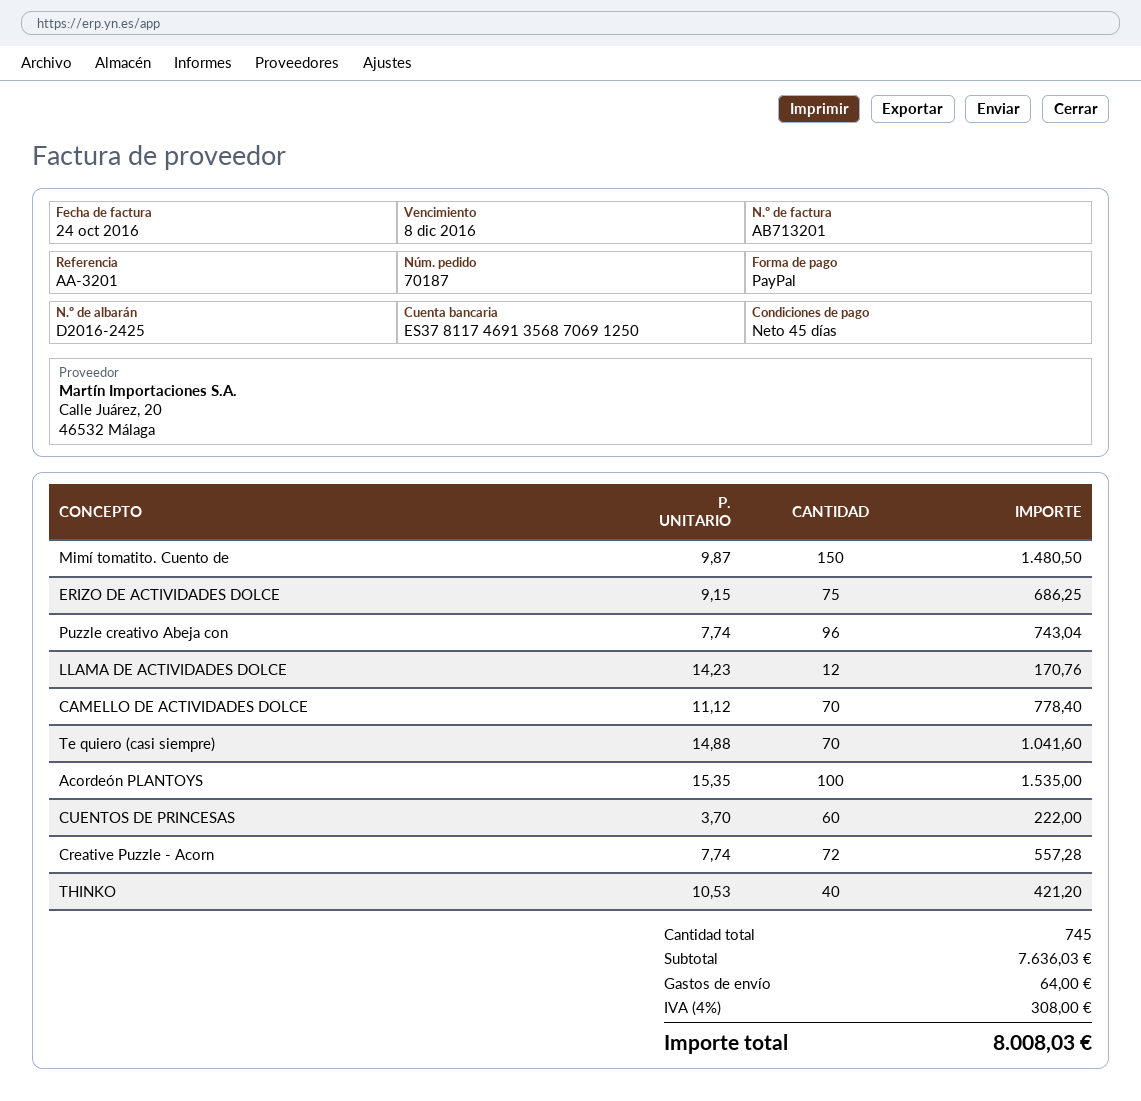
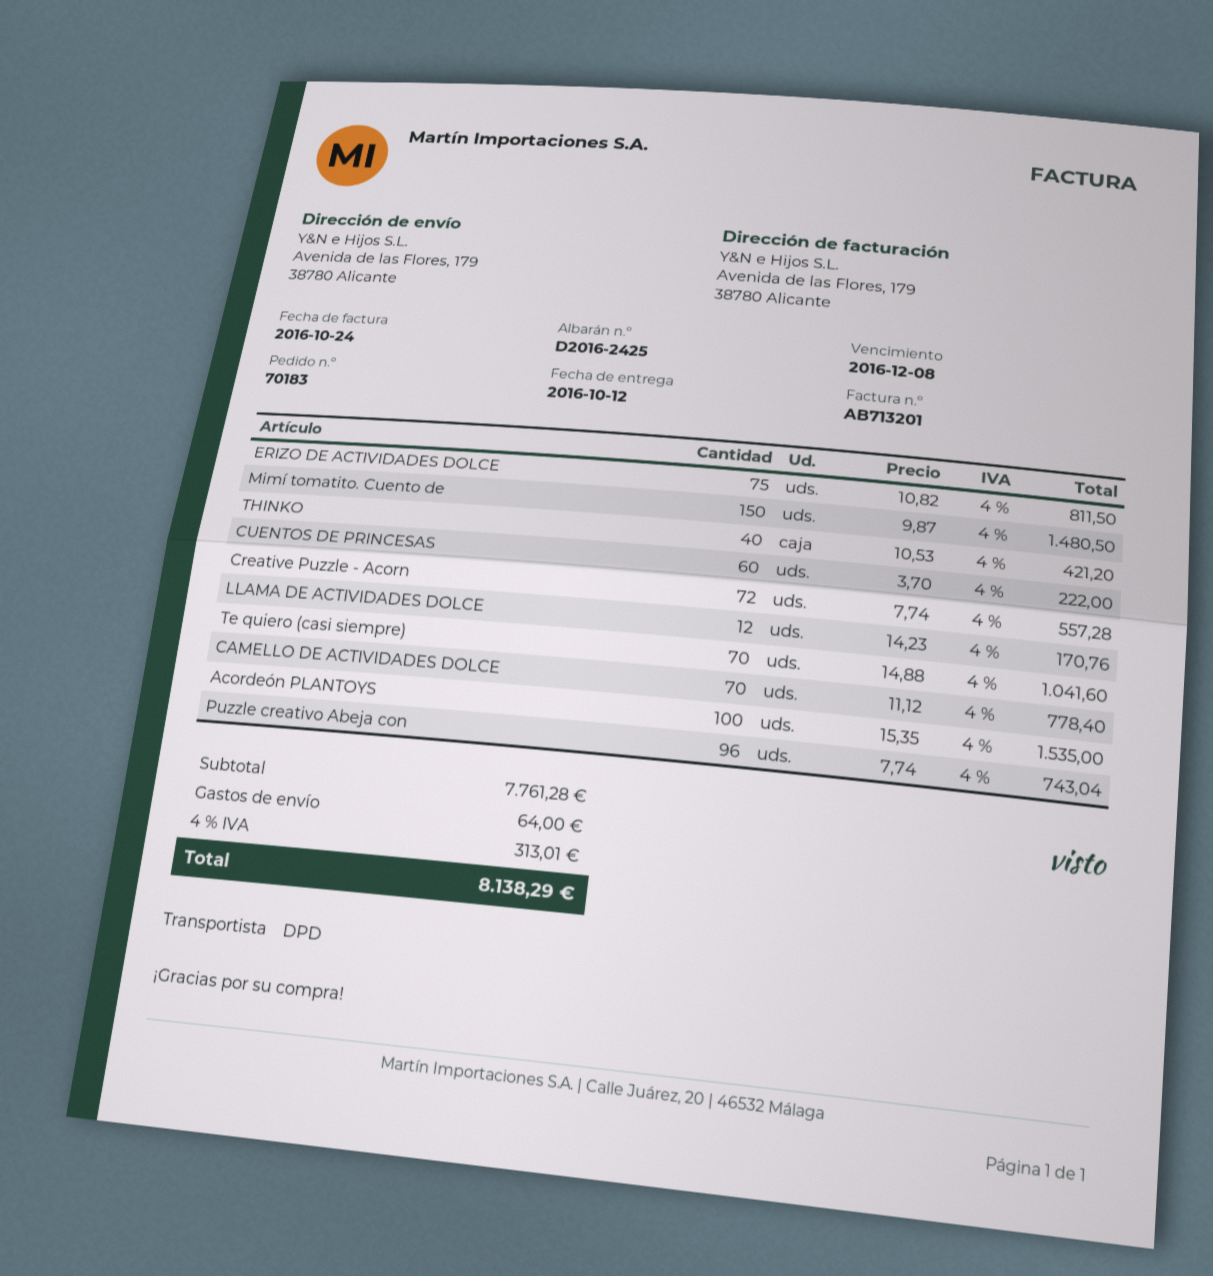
order number: 70187 -> 70183
ERIZO DE ACTIVIDADES DOLCE: 75 x 9.15 = 686.25 -> 75 x 10.82 = 811.50
subtotal: 7636.03 -> 7761.28
tax: 4% = 308.00 -> 4% = 313.01
total: 8008.03 -> 8138.29

